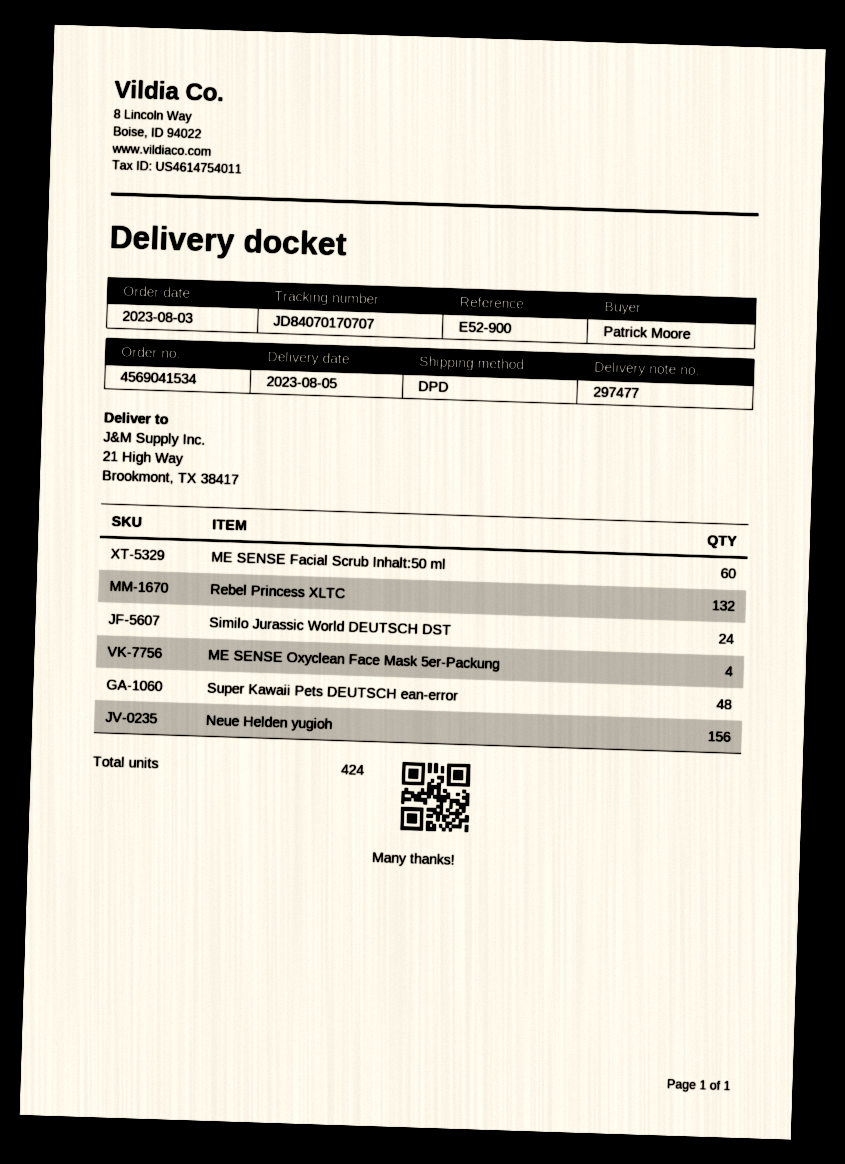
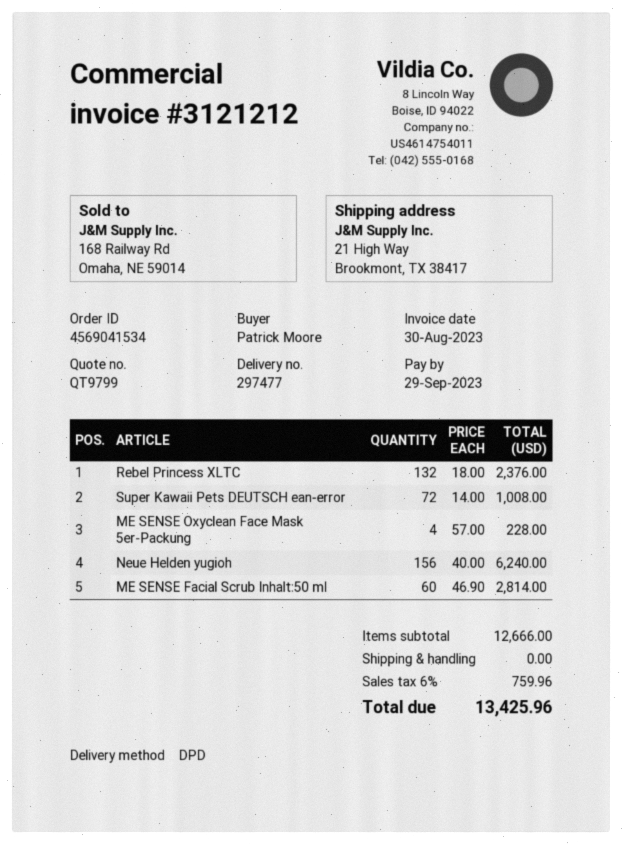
Similo Jurassic World DEUTSCH DST: 24 -> none
Super Kawaii Pets DEUTSCH ean-error: 48 -> 72

